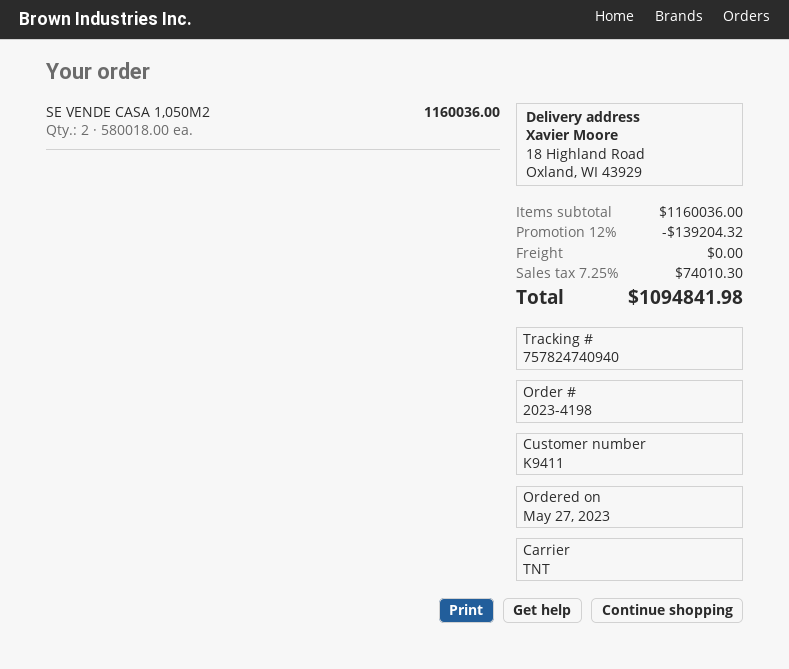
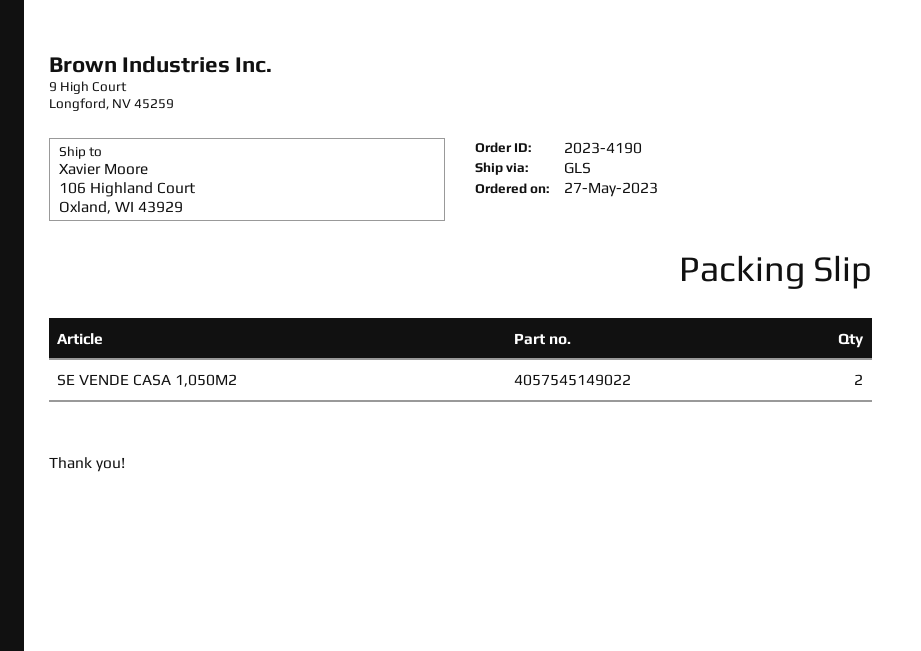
order number: 2023-4198 -> 2023-4190
shipping method: TNT -> GLS
ship to: 18 Highland Road, Oxland, WI 43929 -> 106 Highland Court, Oxland, WI 43929

